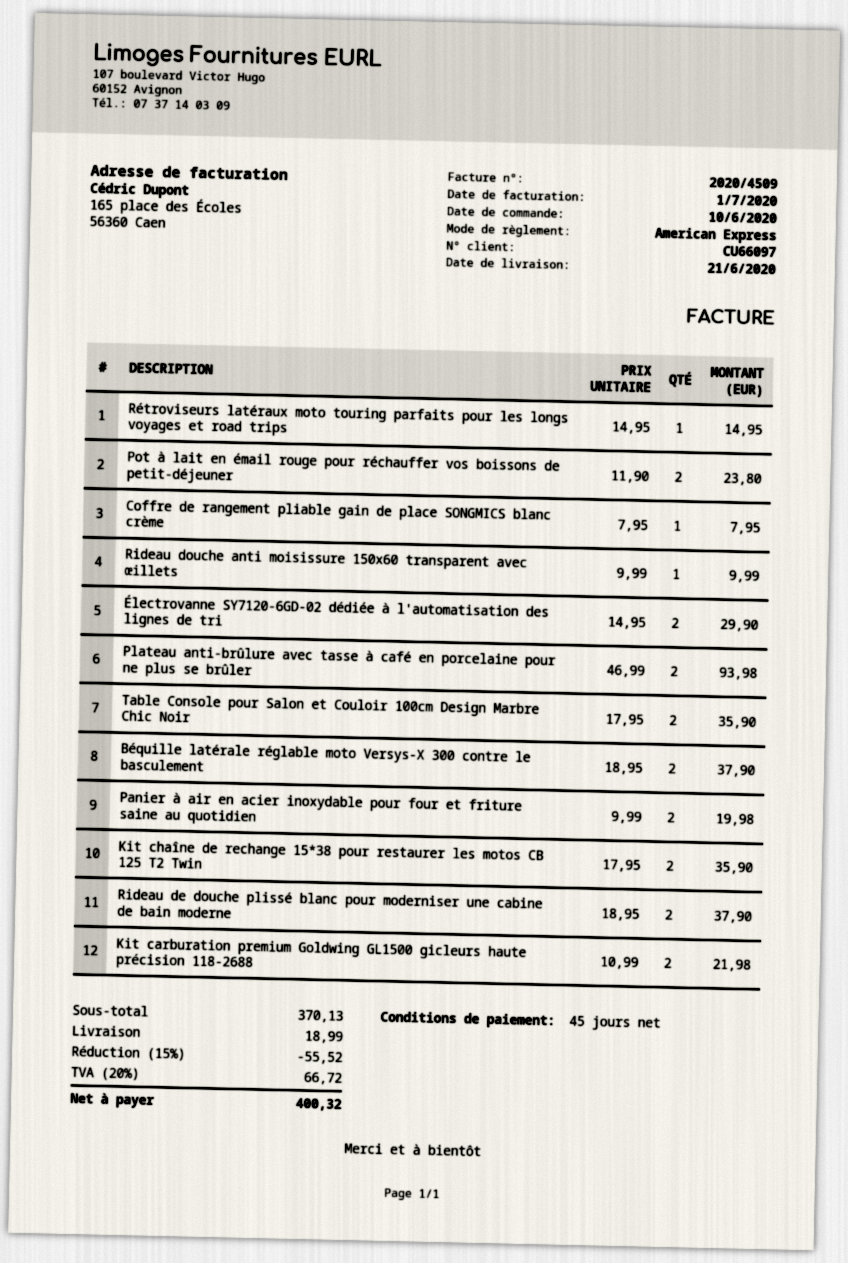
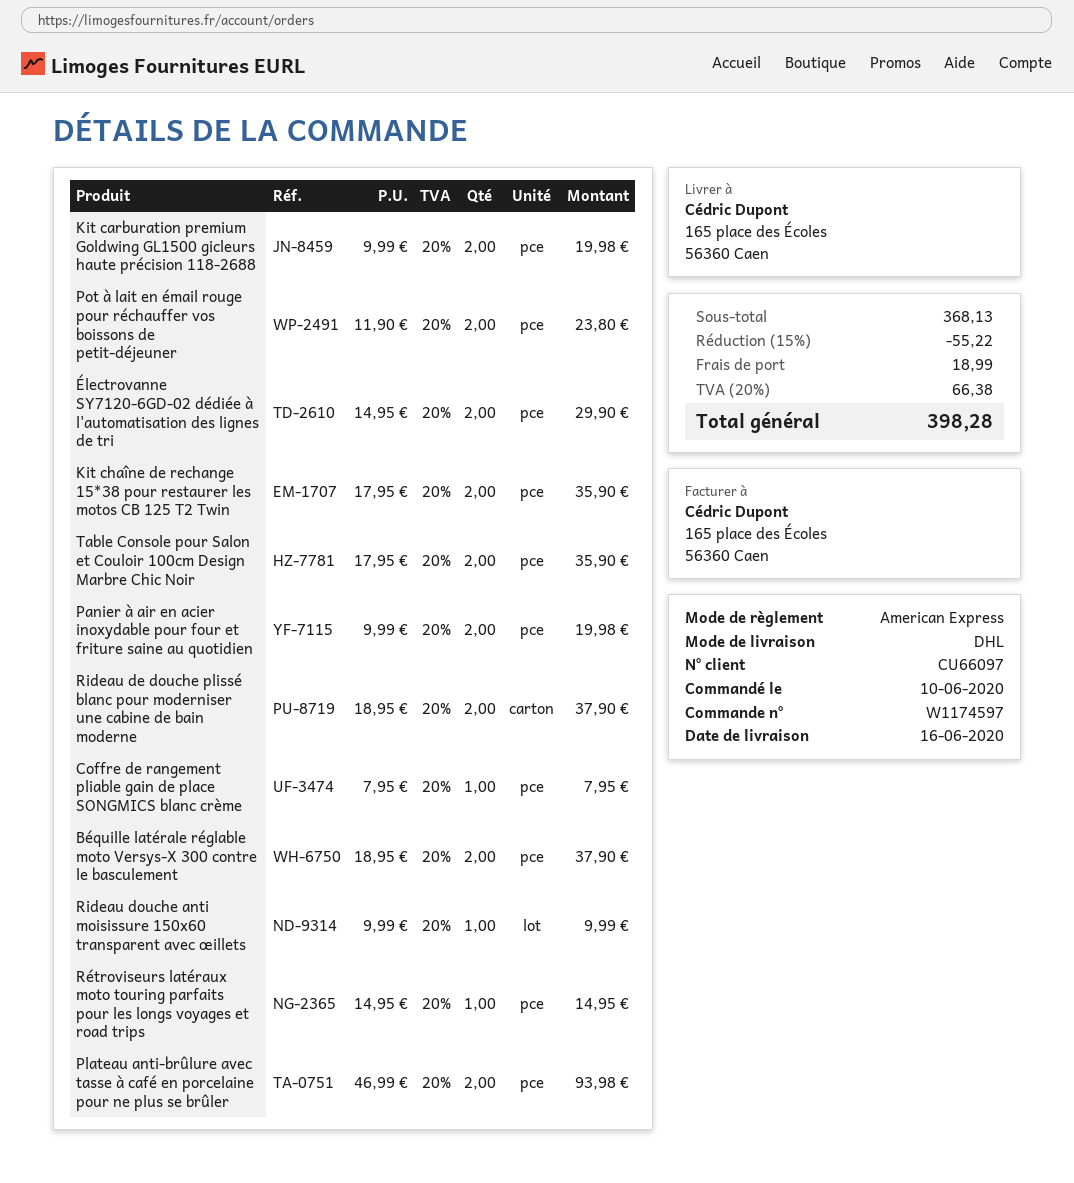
delivery date: 2020-06-21 -> 2020-06-16
Kit carburation premium Goldwing GL1500 gicleurs haute précision 118-2688: 2 x 10.99 = 21.98 -> 2 x 9.99 = 19.98
subtotal: 370.13 -> 368.13
discount: 15% = 55.52 -> 15% = 55.22
tax: 20% = 66.72 -> 20% = 66.38
total: 400.32 -> 398.28

